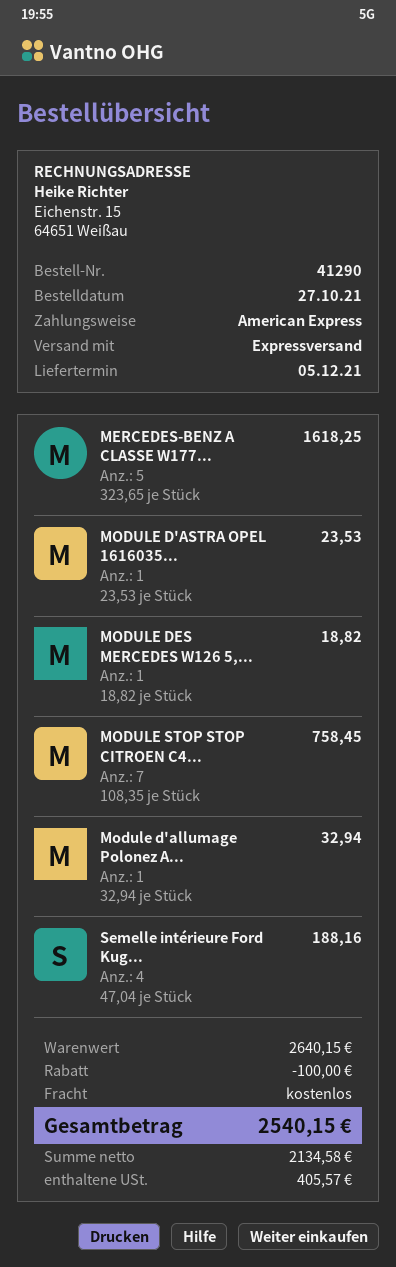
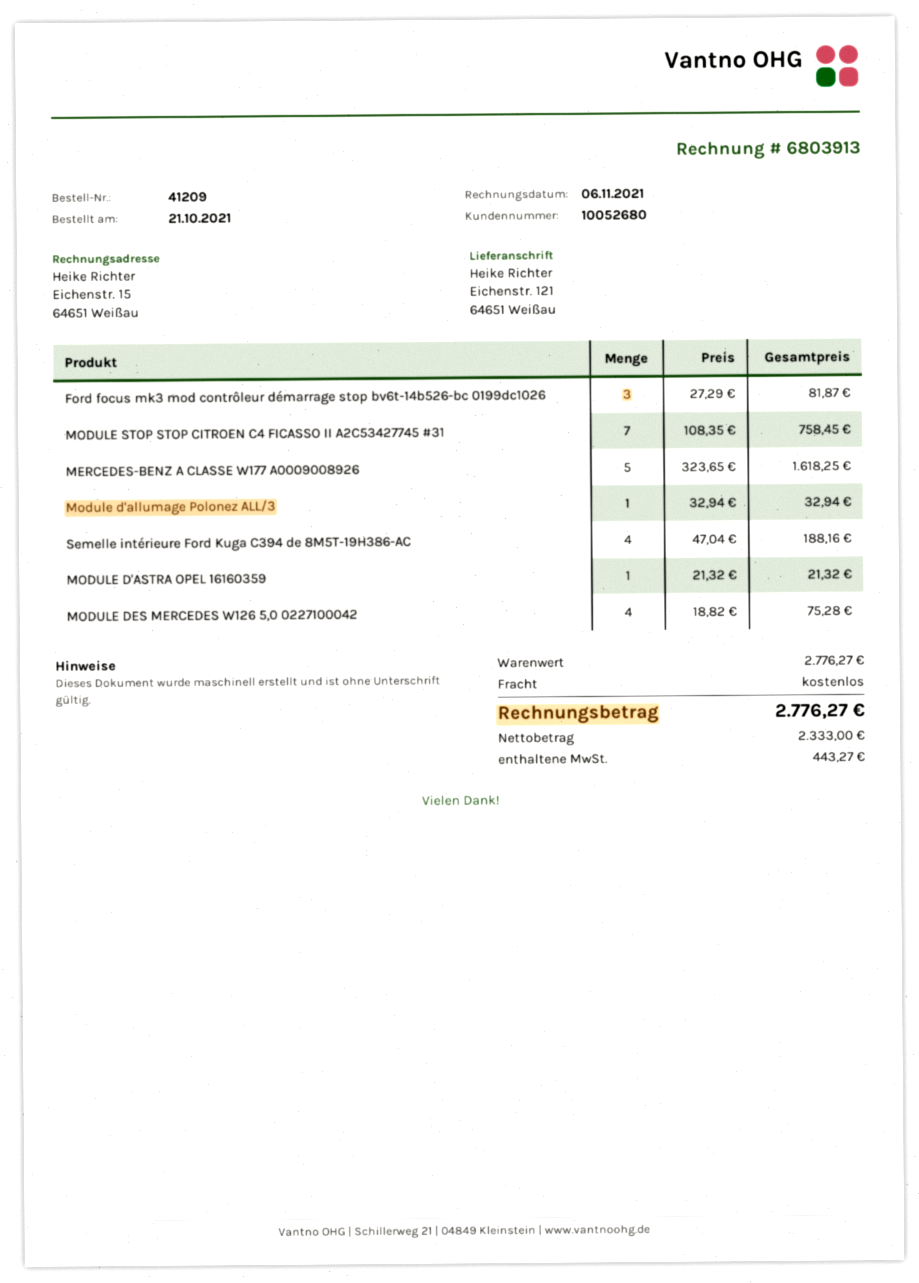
order number: 41290 -> 41209
order date: 2021-10-27 -> 2021-10-21
MODULE D'ASTRA OPEL 1616035...: 1 x 23.53 = 23.53 -> 1 x 21.32 = 21.32
MODULE DES MERCEDES W126 5,...: 1 x 18.82 = 18.82 -> 4 x 18.82 = 75.28
Ford focus mk3 mod contrôleur démarrage stop bv6t-14b526-bc 0199dc1026: none -> 3 x 27.29 = 81.87
subtotal: 2640.15 -> 2776.27
discount: 100.00 -> none
net: 2134.58 -> 2333.00
tax: 405.57 -> 443.27
total: 2540.15 -> 2776.27

